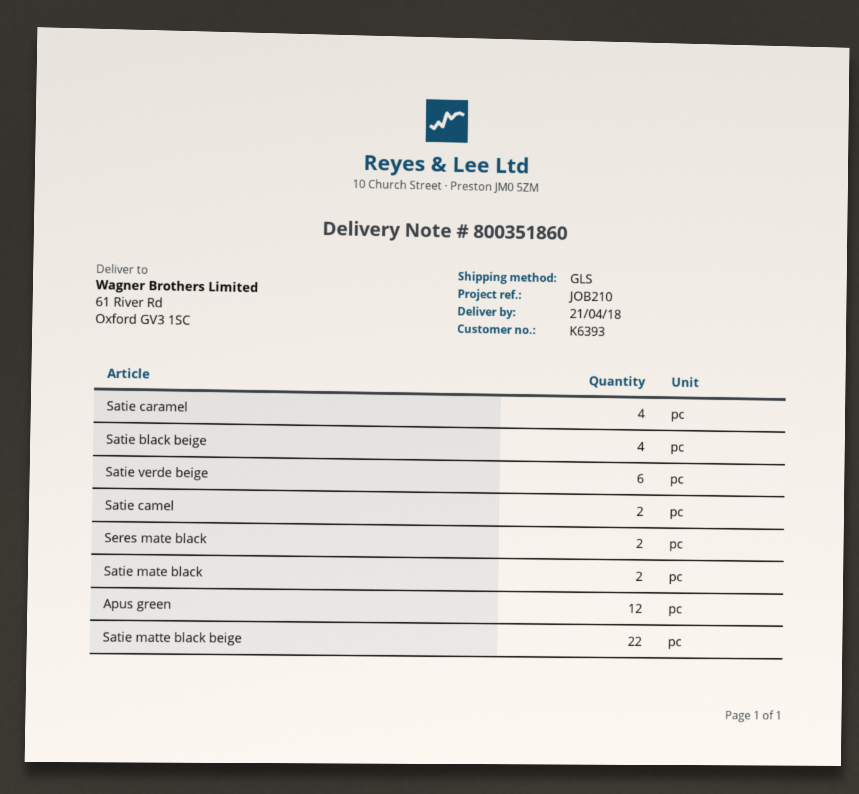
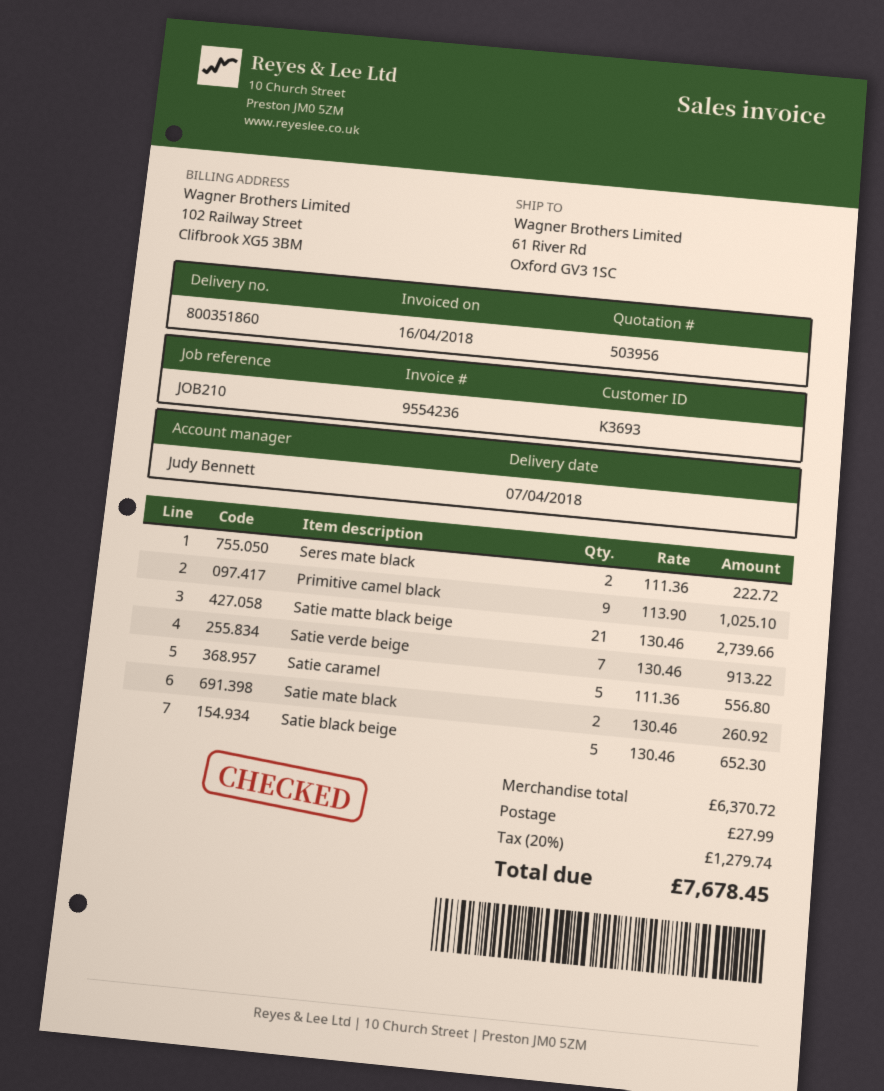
delivery date: 2018-04-21 -> 2018-04-07
customer number: K6393 -> K3693
Satie caramel: 4 -> 5
Satie black beige: 4 -> 5
Satie verde beige: 6 -> 7
Satie camel: 2 -> none
Apus green: 12 -> none
Satie matte black beige: 22 -> 21
Primitive camel black: none -> 9

